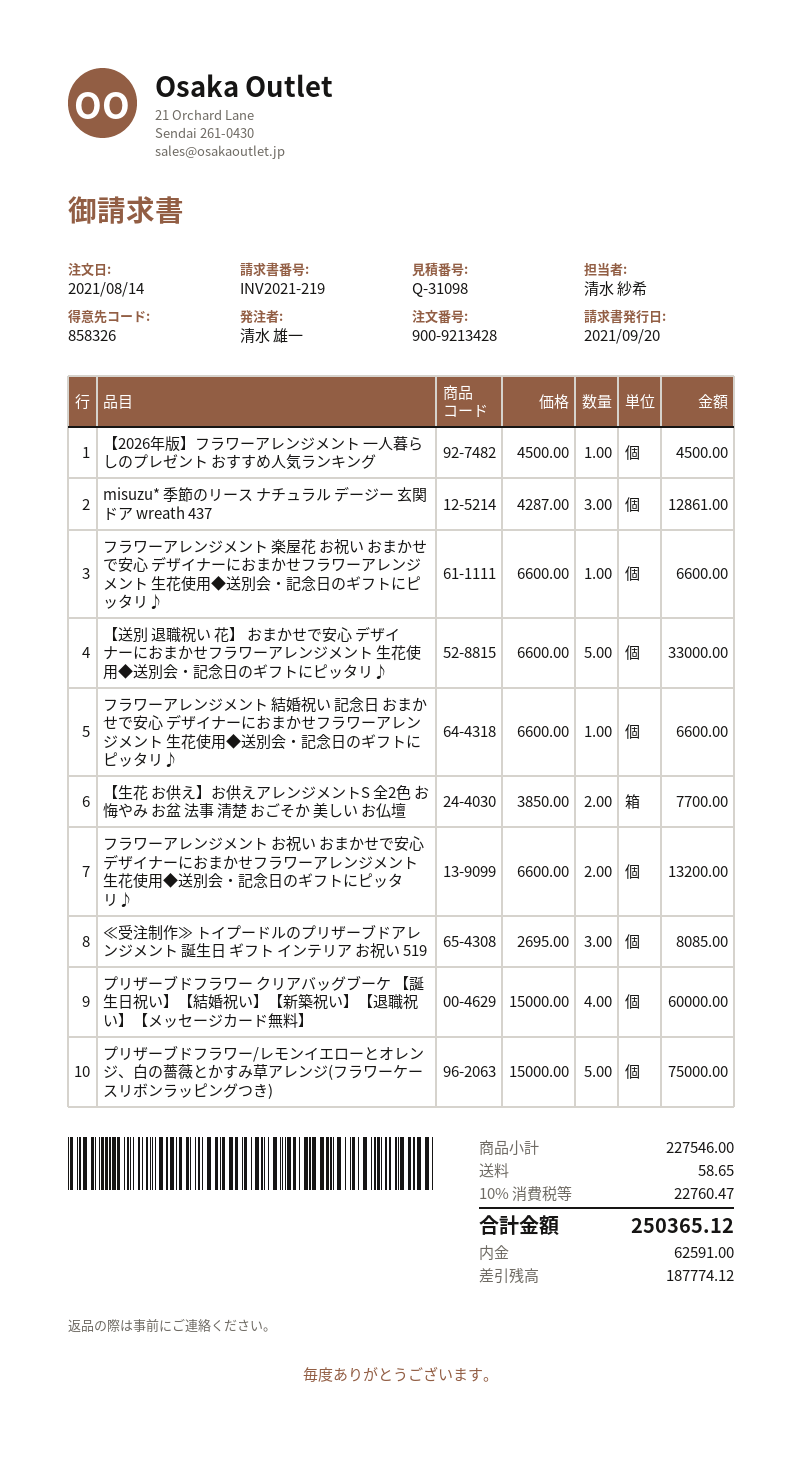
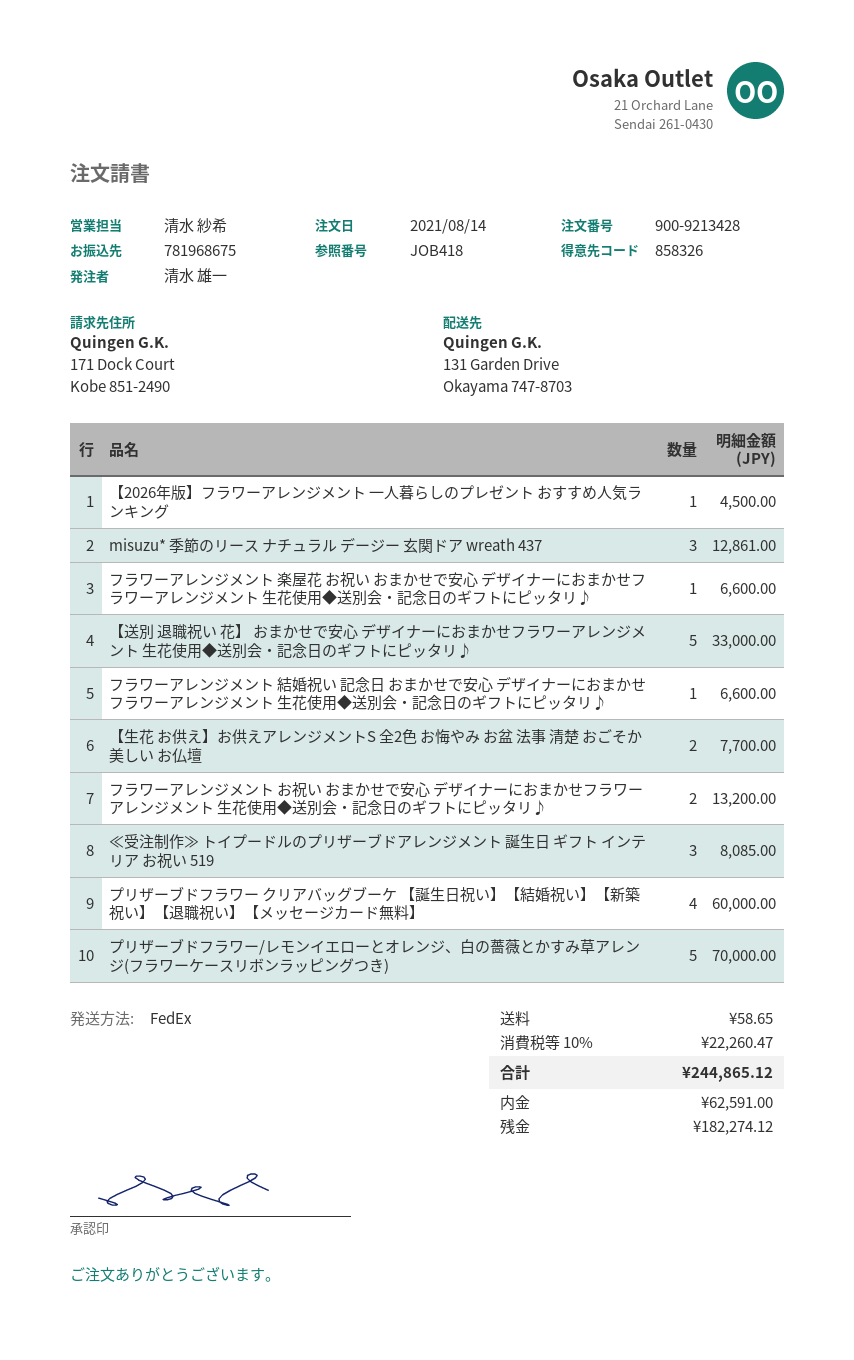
プリザーブドフラワー/レモンイエローとオレンジ、白の薔薇とかすみ草アレンジ(フラワーケースリボンラッピングつき): 5 for 75000.00 -> 5 for 70000.00
tax: 10% = 22760.47 -> 10% = 22260.47
total: 250365.12 -> 244865.12
balance: 187774.12 -> 182274.12

